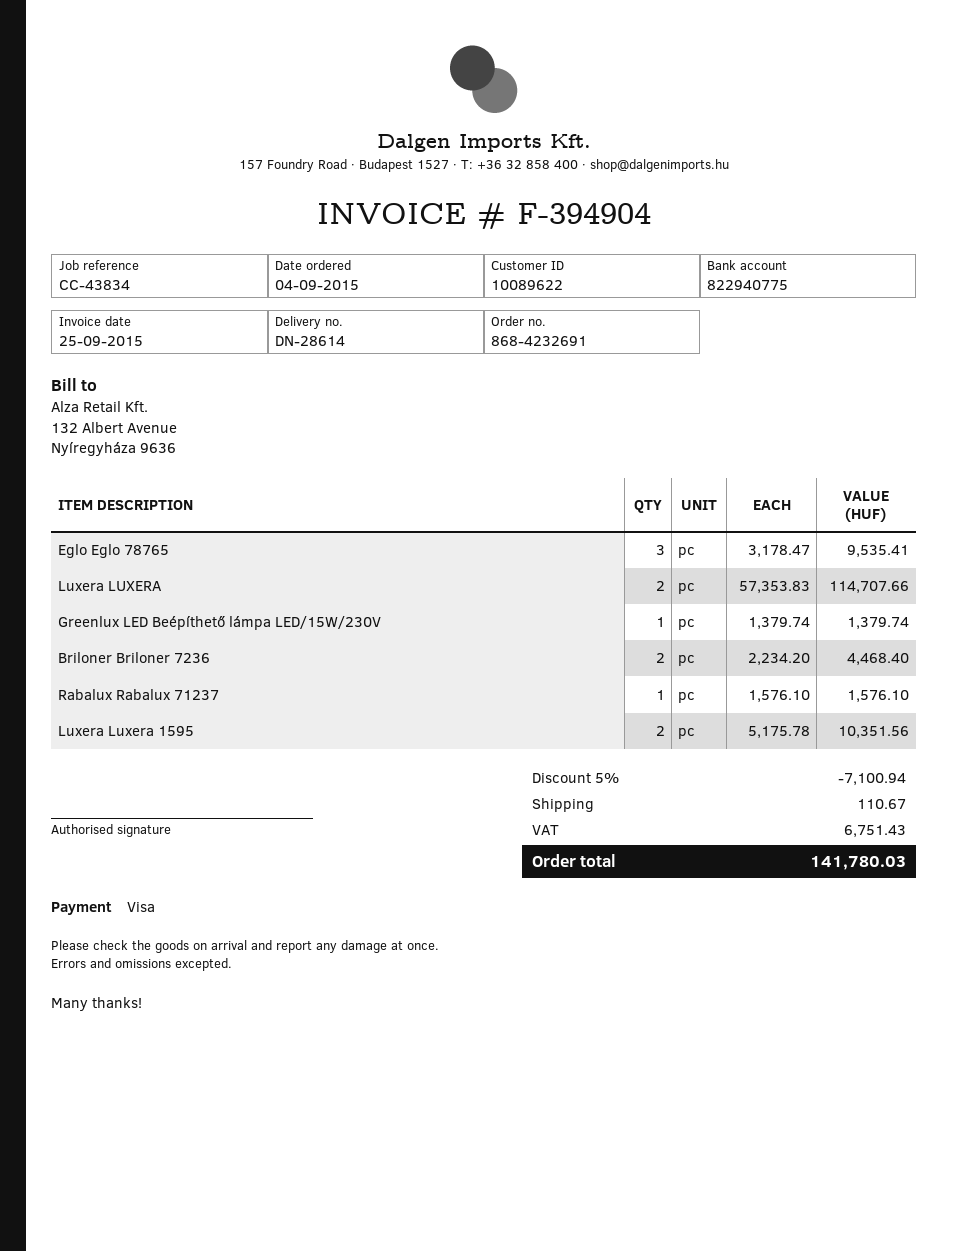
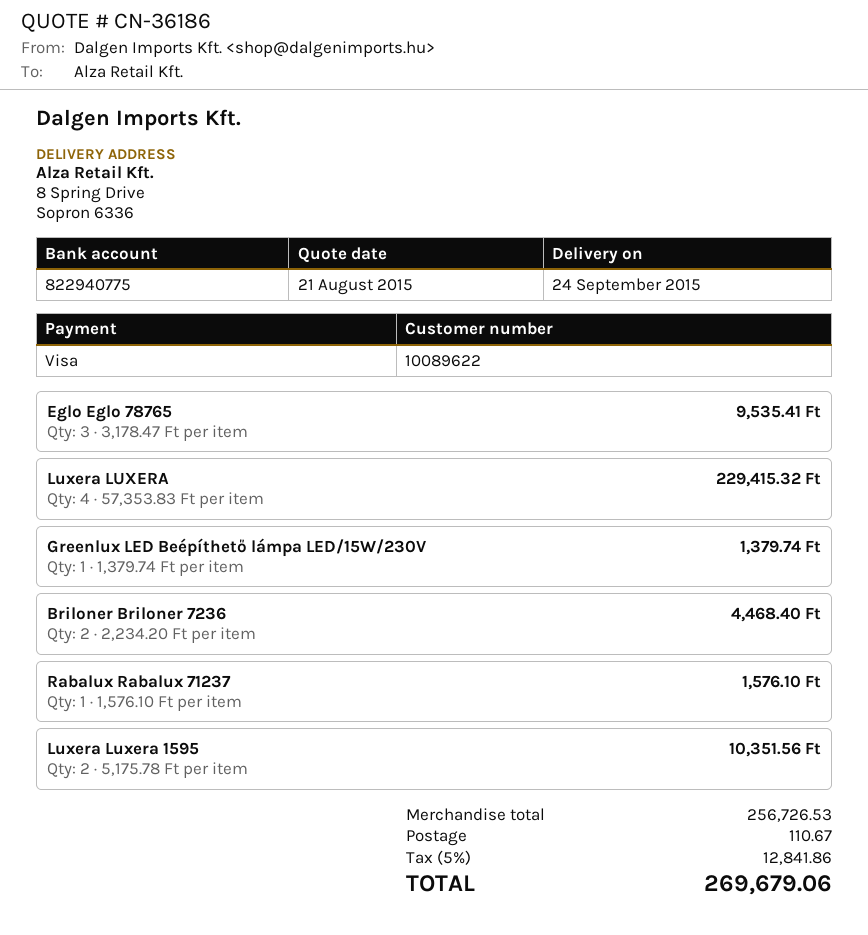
Luxera LUXERA: 2 x 57353.83 = 114707.66 -> 4 x 57353.83 = 229415.32
discount: 5% = 7100.94 -> none
tax: 6751.43 -> 12841.86
total: 141780.03 -> 269679.06

